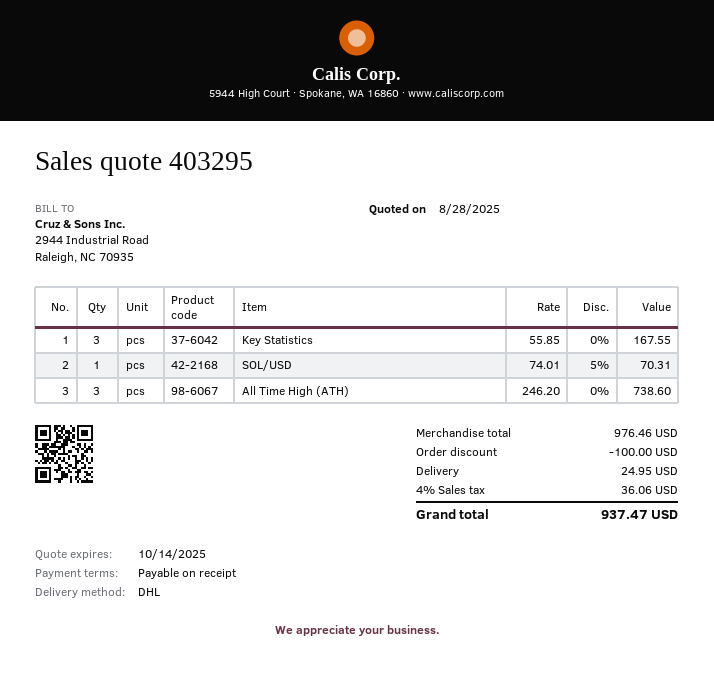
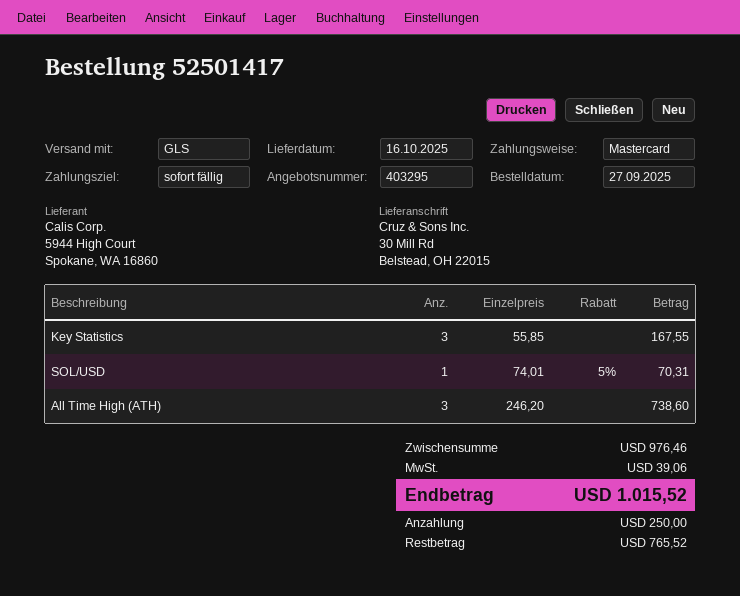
shipping method: DHL -> GLS
discount: 100.00 -> none
shipping: 24.95 -> none
tax: 36.06 -> 39.06
total: 937.47 -> 1015.52

